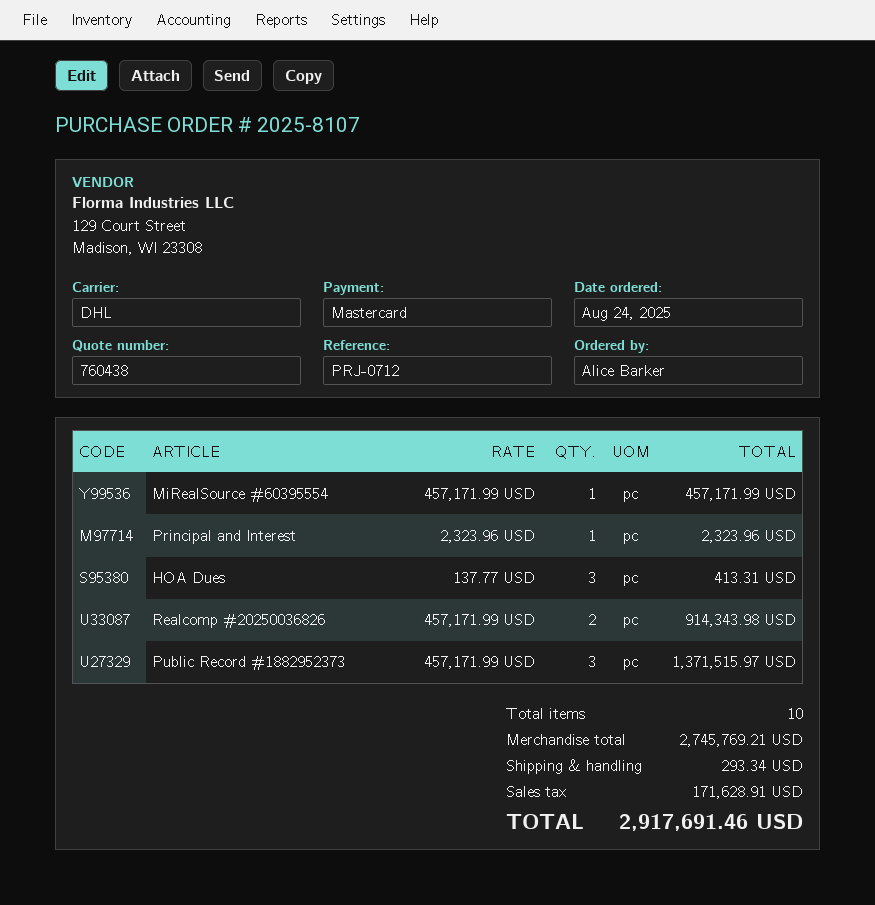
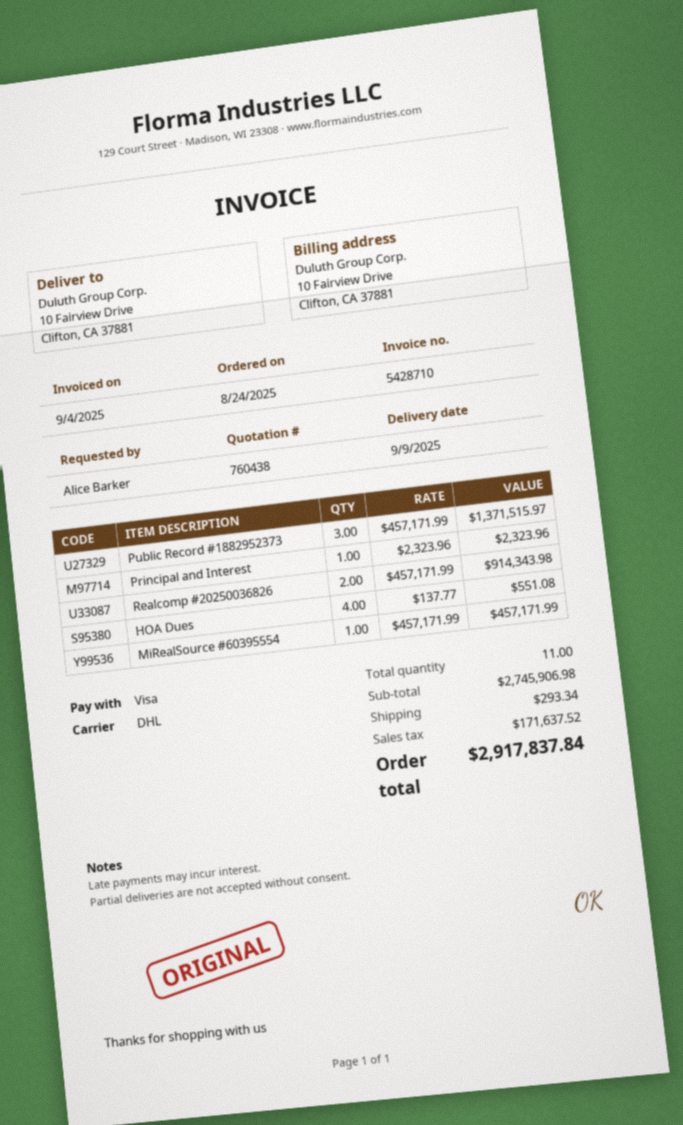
payment method: Mastercard -> Visa
HOA Dues: 3 x 137.77 = 413.31 -> 4 x 137.77 = 551.08
total quantity: 10 -> 11
subtotal: 2745769.21 -> 2745906.98
tax: 171628.91 -> 171637.52
total: 2917691.46 -> 2917837.84

